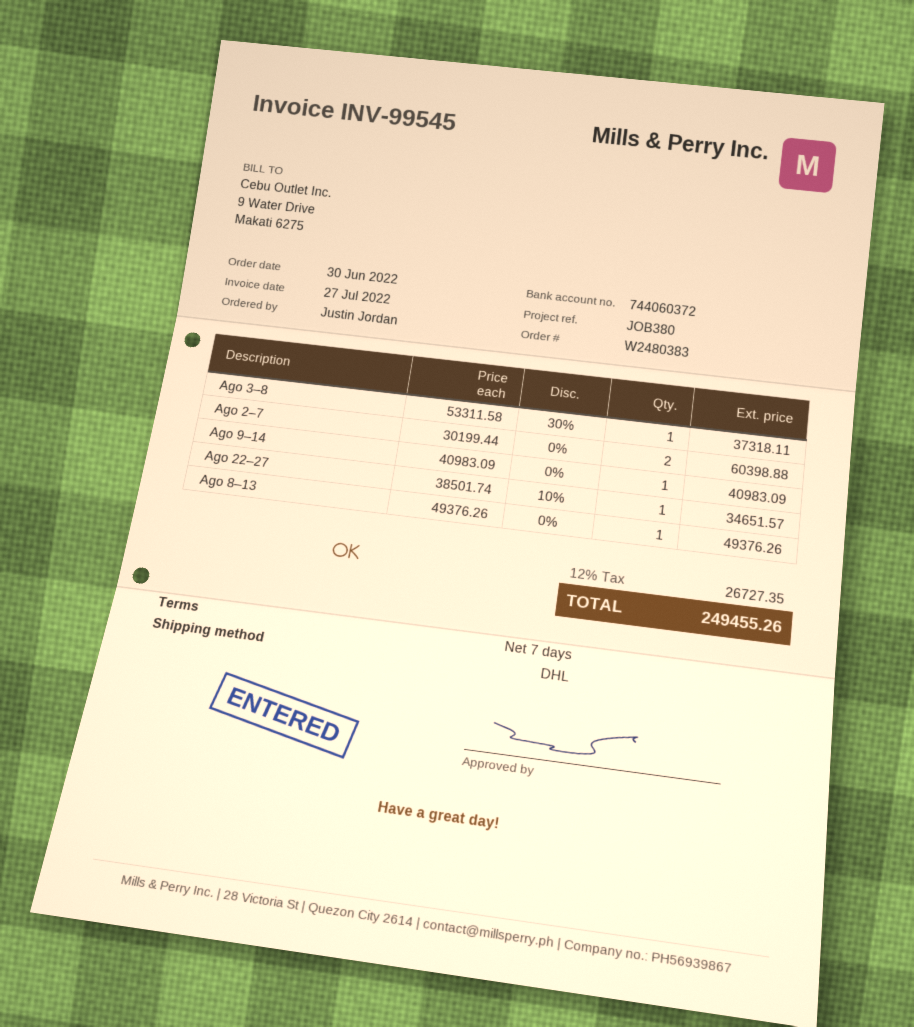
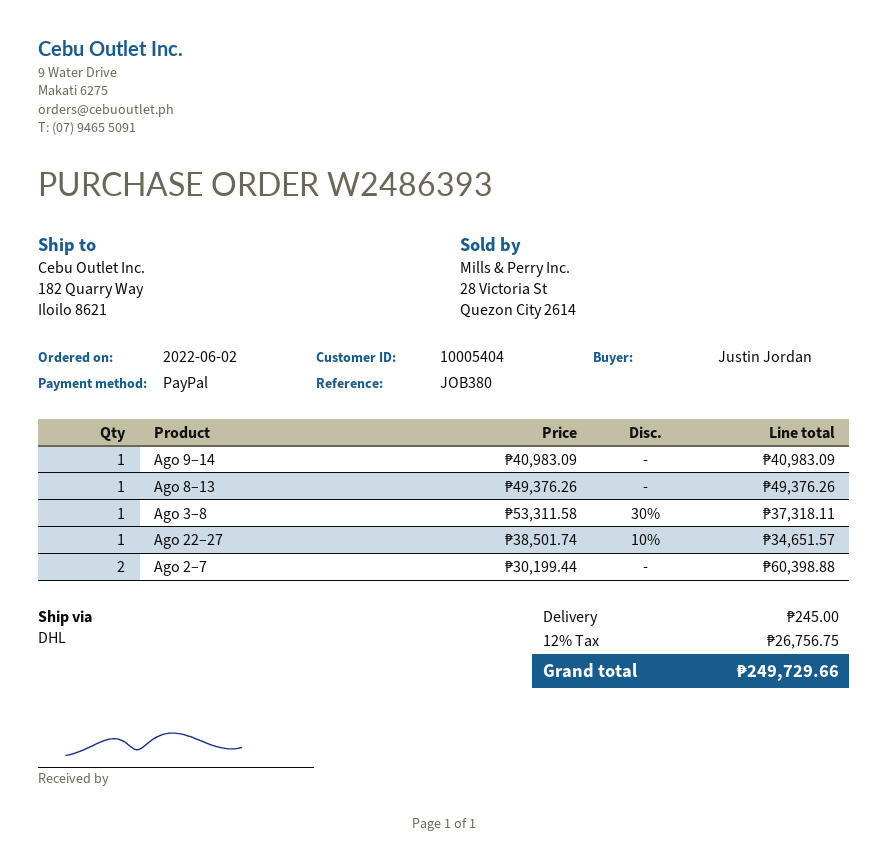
order number: W2480383 -> W2486393
order date: 2022-06-30 -> 2022-06-02
shipping: none -> 245.00
tax: 12% = 26727.35 -> 12% = 26756.75
total: 249455.26 -> 249729.66

